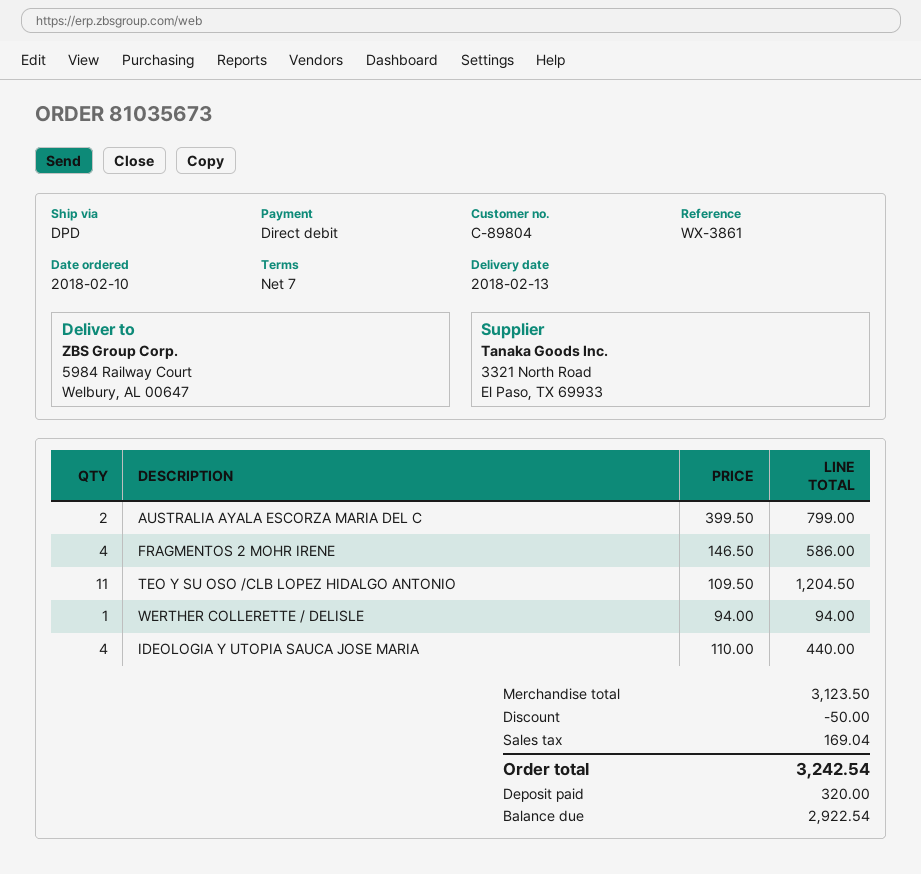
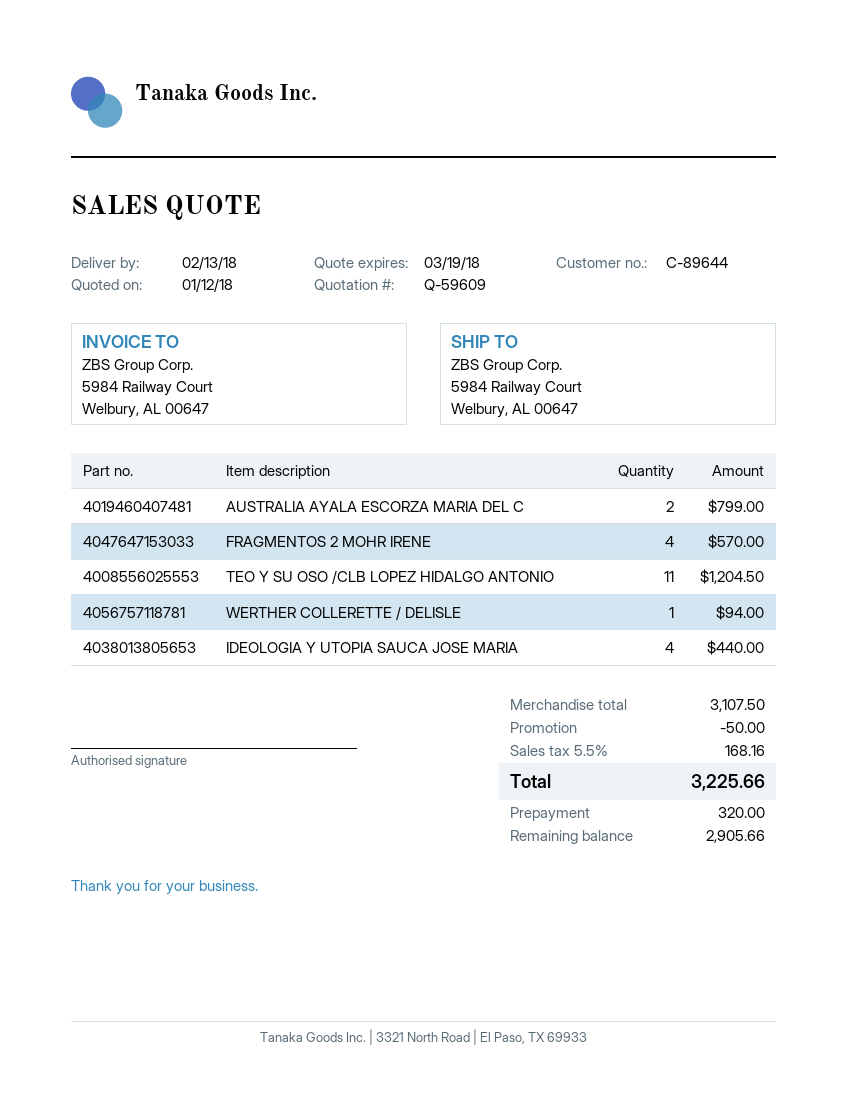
customer number: C-89804 -> C-89644
FRAGMENTOS 2 MOHR IRENE: 4 for 586.00 -> 4 for 570.00
subtotal: 3123.50 -> 3107.50
tax: 169.04 -> 168.16
total: 3242.54 -> 3225.66
balance: 2922.54 -> 2905.66

